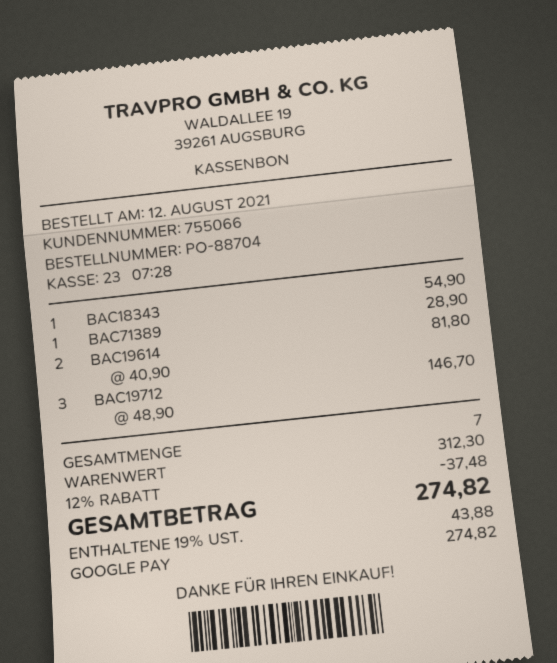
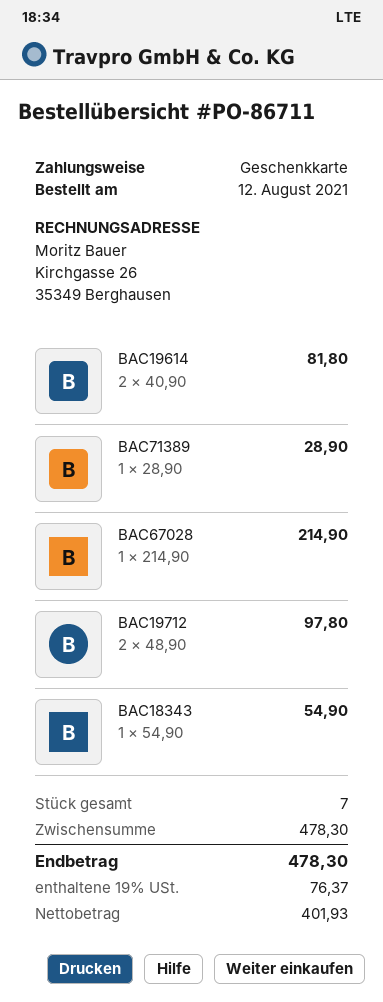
order number: PO-88704 -> PO-86711
payment method: Google Pay -> gift card
BAC19712: 3 x 48.90 = 146.70 -> 2 x 48.90 = 97.80
BAC67028: none -> 1 x 214.90 = 214.90
subtotal: 312.30 -> 478.30
discount: 12% = 37.48 -> none
tax: 19% = 43.88 -> 19% = 76.37
total: 274.82 -> 478.30

